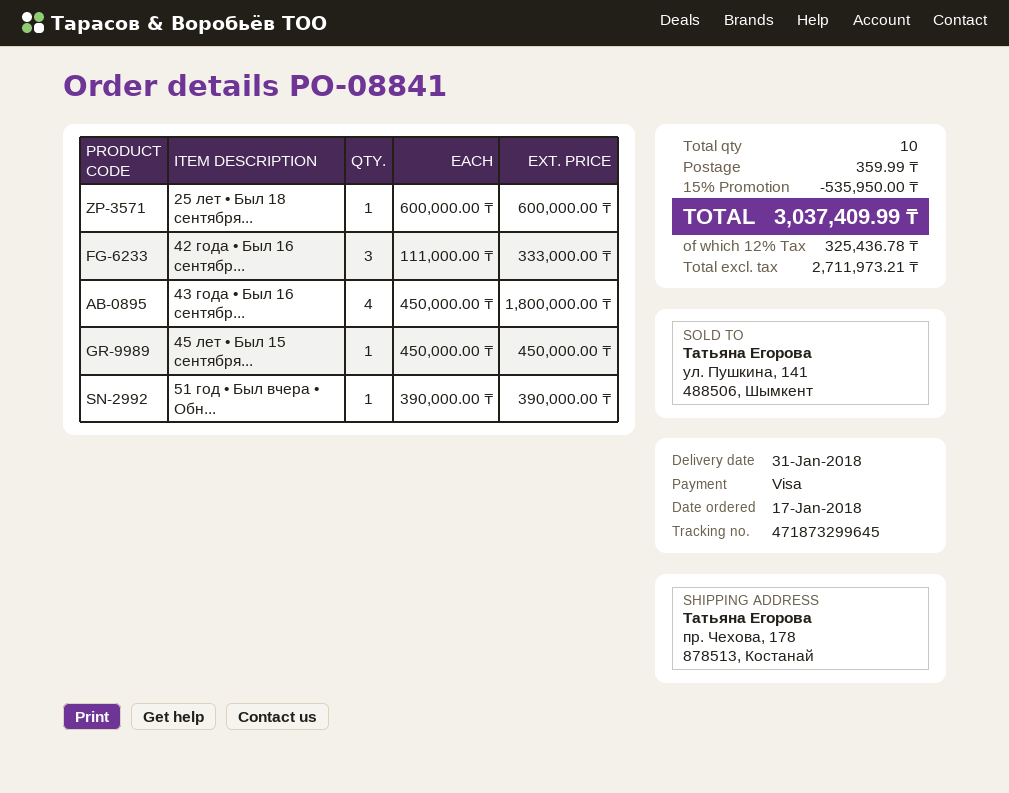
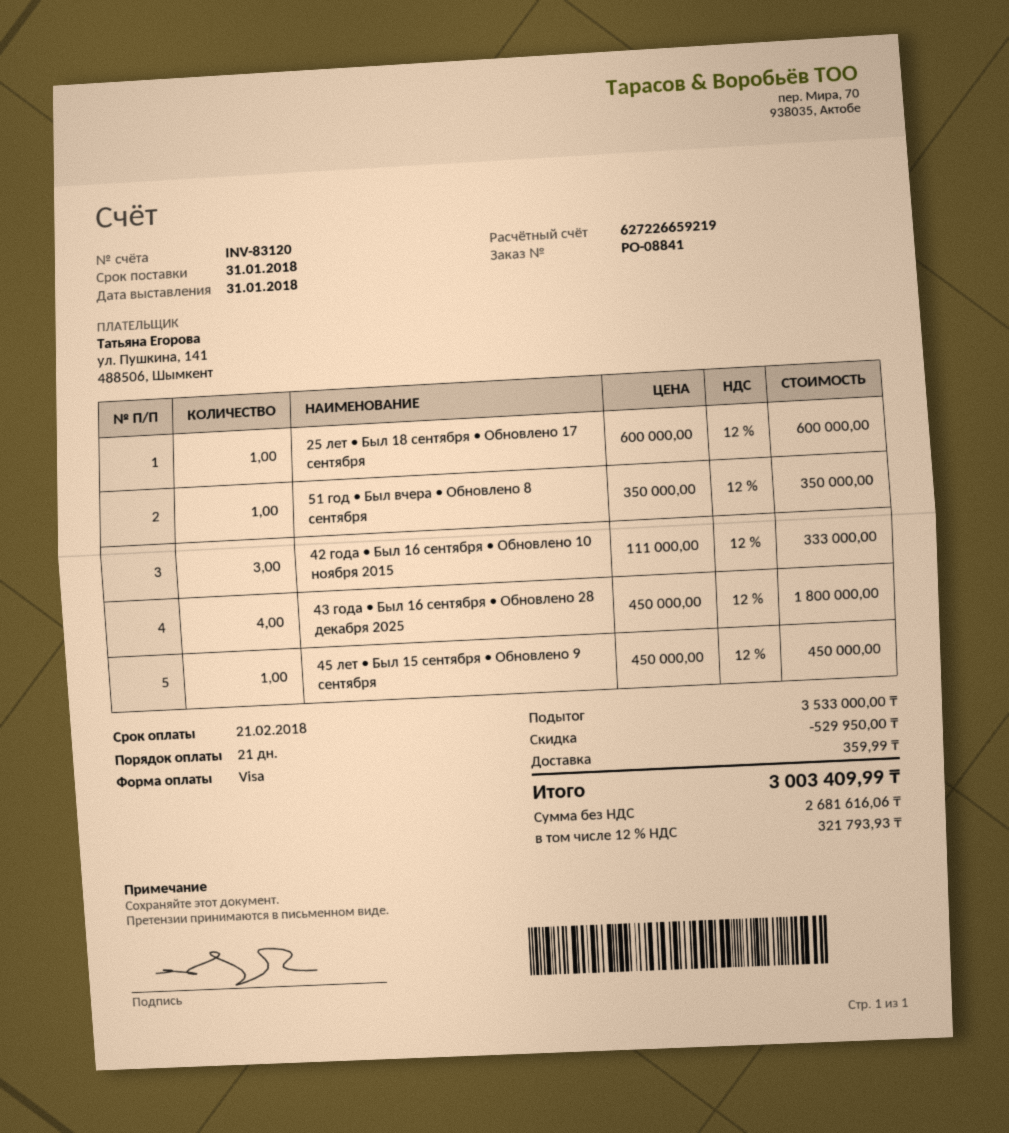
51 год • Был вчера • Обн...: 1 x 390000.00 = 390000.00 -> 1 x 350000.00 = 350000.00
discount: 535950.00 -> 529950.00
net: 2711973.21 -> 2681616.06
tax: 12% = 325436.78 -> 12% = 321793.93
total: 3037409.99 -> 3003409.99

